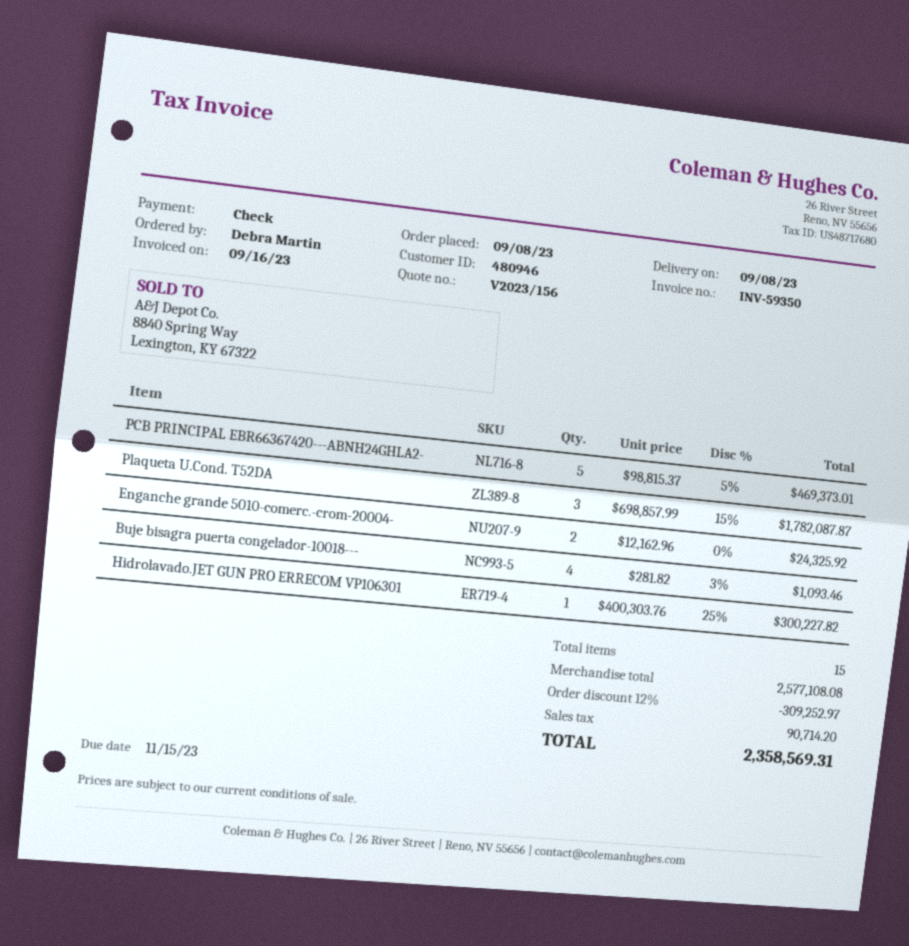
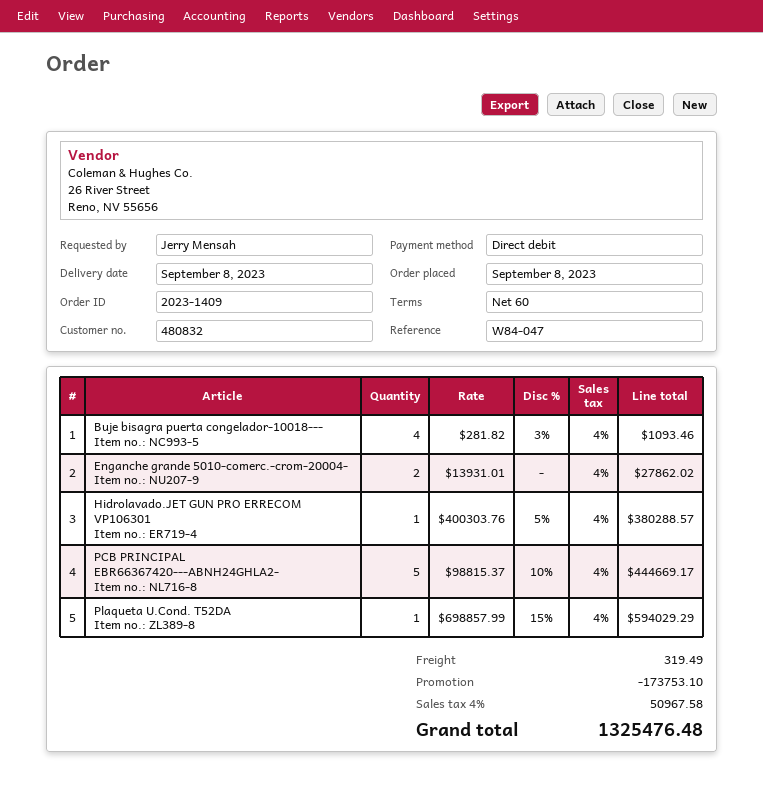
customer number: 480946 -> 480832
ordered by: Debra Martin -> Jerry Mensah
payment method: cheque -> direct debit
PCB PRINCIPAL EBR66367420---ABNH24GHLA2-: 5 x 98815.37 - 5% = 469373.01 -> 5 x 98815.37 - 10% = 444669.17
Plaqueta U.Cond. T52DA: 3 x 698857.99 - 15% = 1782087.87 -> 1 x 698857.99 - 15% = 594029.29
Enganche grande 5010-comerc.-crom-20004-: 2 x 12162.96 = 24325.92 -> 2 x 13931.01 = 27862.02
Hidrolavado.JET GUN PRO ERRECOM VP106301: 1 x 400303.76 - 25% = 300227.82 -> 1 x 400303.76 - 5% = 380288.57
discount: 309252.97 -> 173753.10
shipping: none -> 319.49
tax: 90714.20 -> 50967.58
total: 2358569.31 -> 1325476.48

